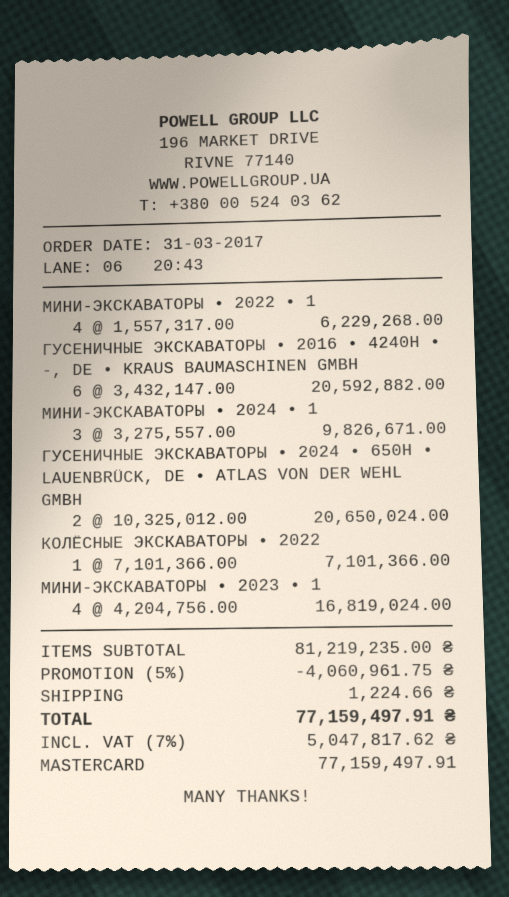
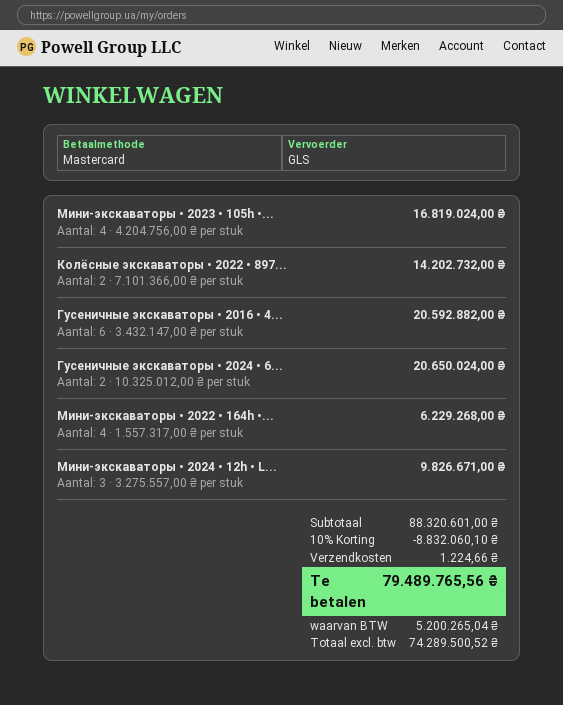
КОЛЁСНЫЕ ЭКСКАВАТОРЫ • 2022: 1 x 7101366.00 = 7101366.00 -> 2 x 7101366.00 = 14202732.00
subtotal: 81219235.00 -> 88320601.00
discount: 5% = 4060961.75 -> 10% = 8832060.10
tax: 5047817.62 -> 5200265.04
total: 77159497.91 -> 79489765.56

